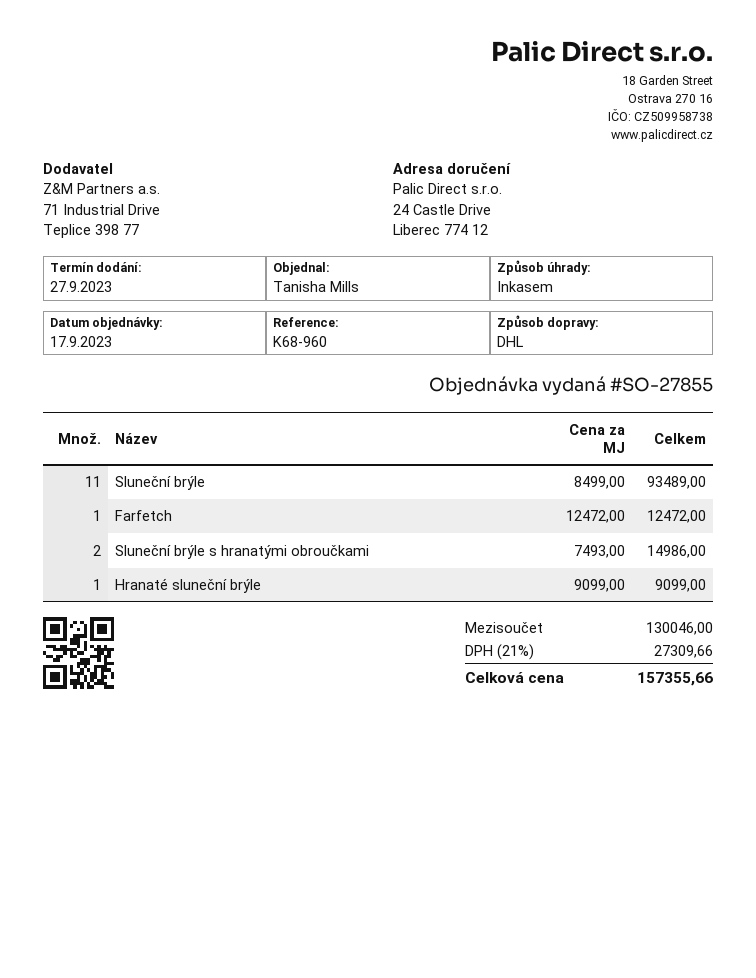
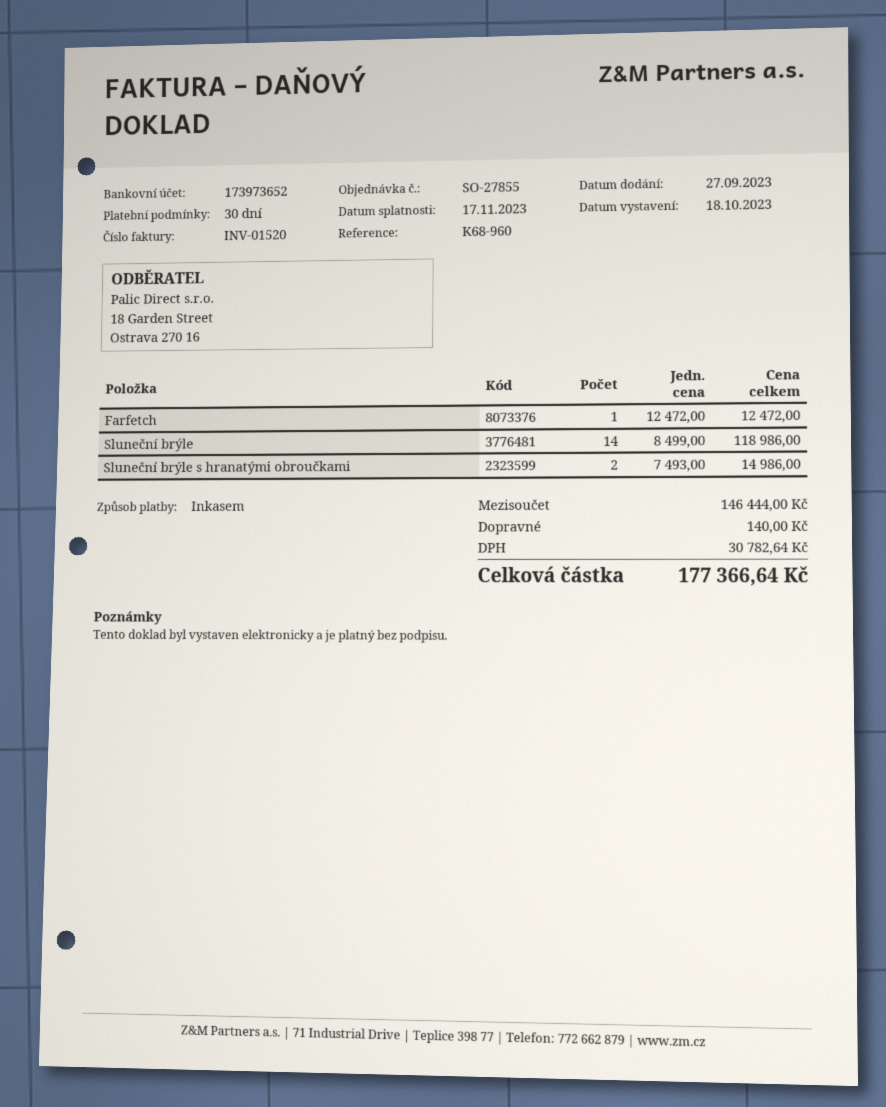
Sluneční brýle: 11 x 8499.00 = 93489.00 -> 14 x 8499.00 = 118986.00
Hranaté sluneční brýle: 1 x 9099.00 = 9099.00 -> none
subtotal: 130046.00 -> 146444.00
shipping: none -> 140.00
tax: 27309.66 -> 30782.64
total: 157355.66 -> 177366.64

